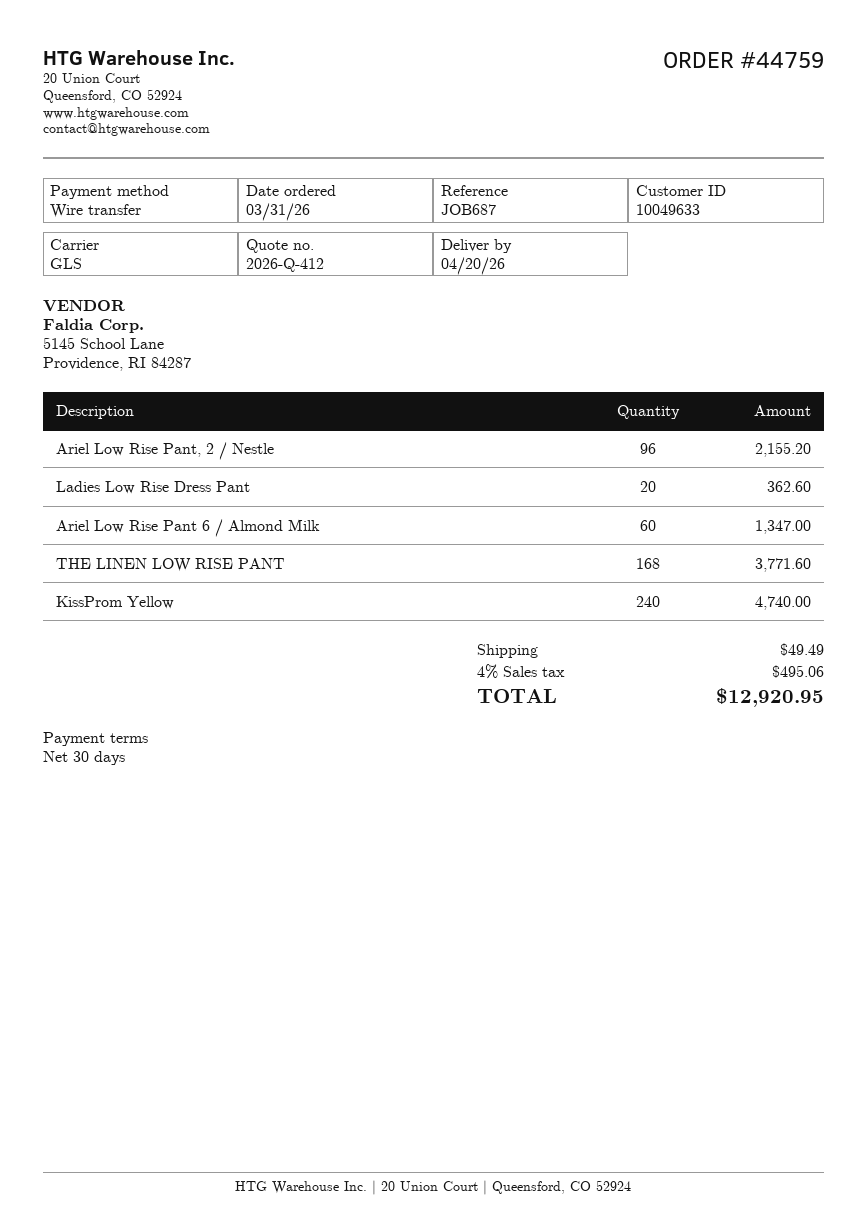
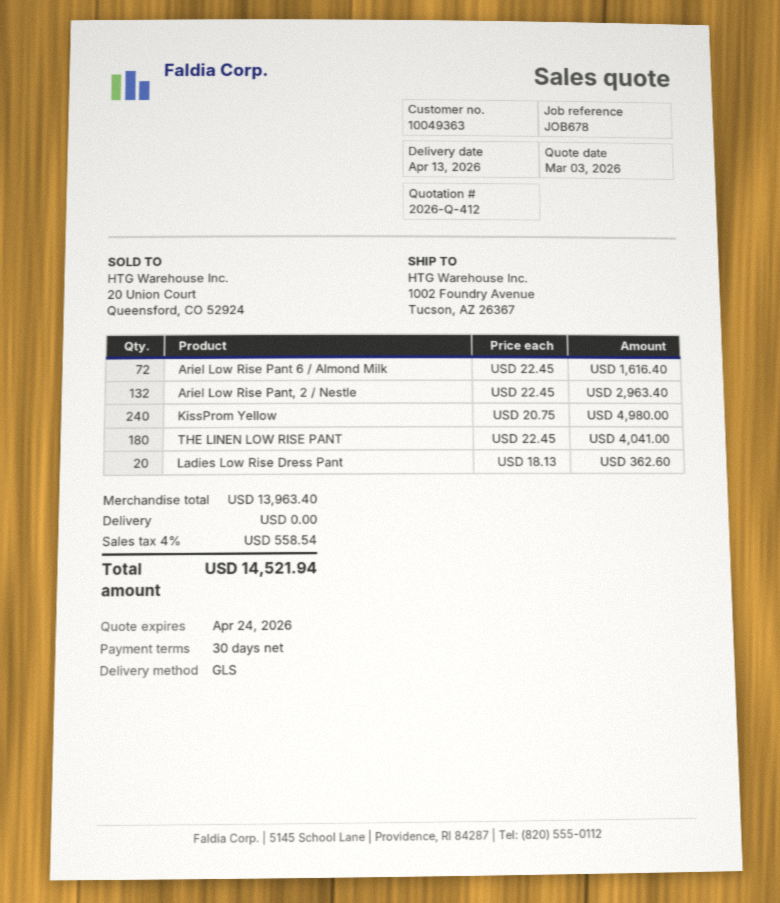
delivery date: 2026-04-20 -> 2026-04-13
customer number: 10049633 -> 10049363
reference: JOB687 -> JOB678
Ariel Low Rise Pant, 2 / Nestle: 96 for 2155.20 -> 132 for 2963.40
Ariel Low Rise Pant 6 / Almond Milk: 60 for 1347.00 -> 72 for 1616.40
THE LINEN LOW RISE PANT: 168 for 3771.60 -> 180 for 4041.00
KissProm Yellow: 240 for 4740.00 -> 240 for 4980.00
shipping: 49.49 -> 0.00
tax: 4% = 495.06 -> 4% = 558.54
total: 12920.95 -> 14521.94

